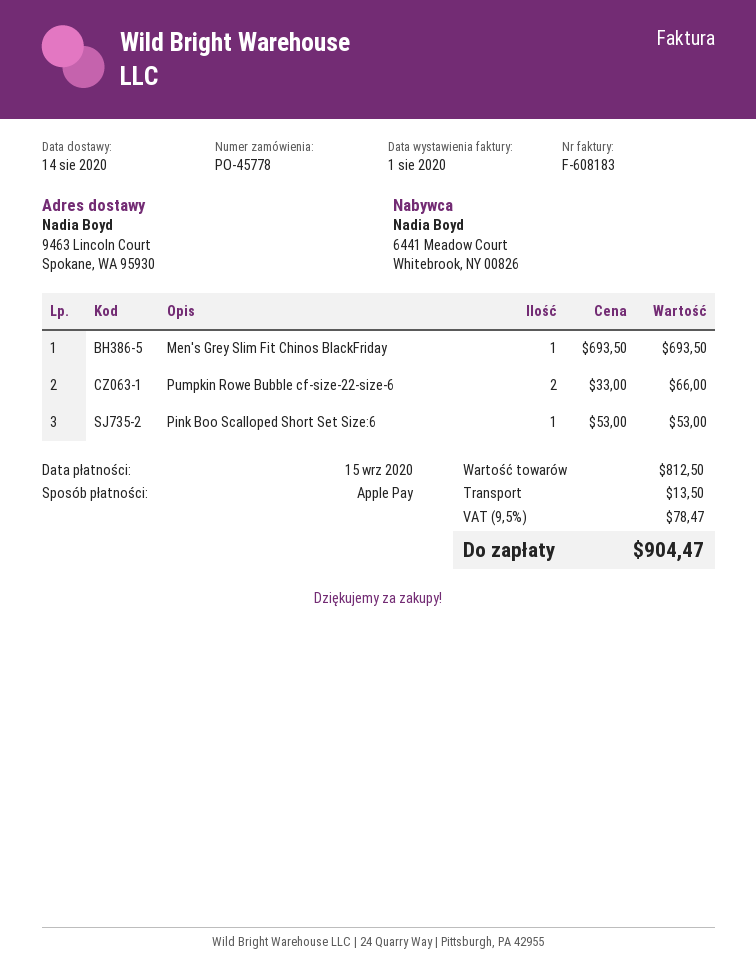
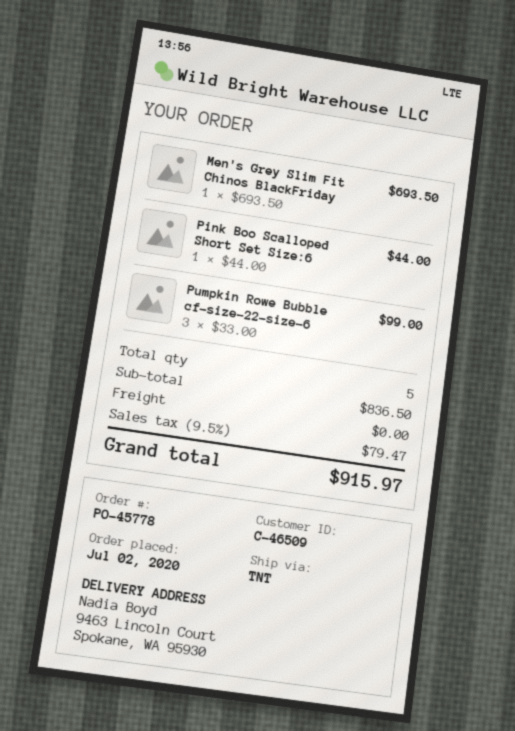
Pumpkin Rowe Bubble cf-size-22-size-6: 2 x 33.00 = 66.00 -> 3 x 33.00 = 99.00
Pink Boo Scalloped Short Set Size:6: 1 x 53.00 = 53.00 -> 1 x 44.00 = 44.00
subtotal: 812.50 -> 836.50
shipping: 13.50 -> 0.00
tax: 9.5% = 78.47 -> 9.5% = 79.47
total: 904.47 -> 915.97

